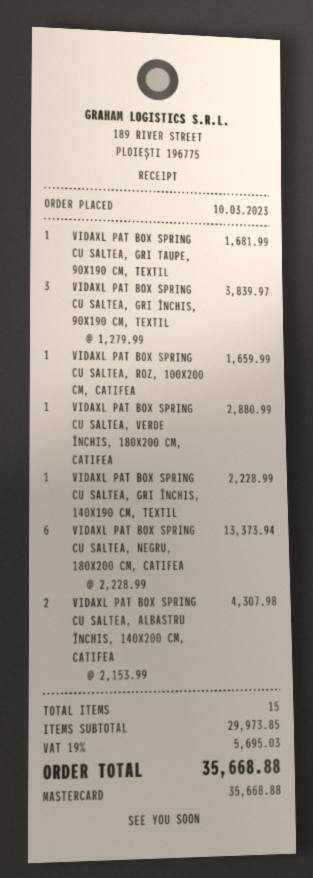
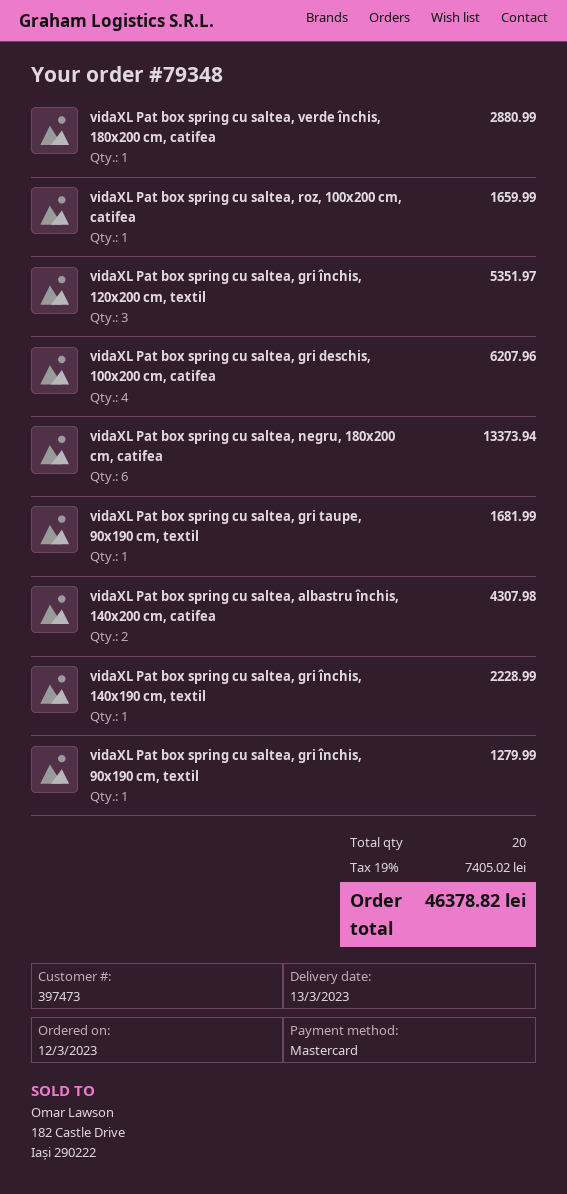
order date: 2023-03-10 -> 2023-03-12
VIDAXL PAT BOX SPRING CU SALTEA, GRI ÎNCHIS, 90X190 CM, TEXTIL: 3 for 3839.97 -> 1 for 1279.99
vidaXL Pat box spring cu saltea, gri închis, 120x200 cm, textil: none -> 3 for 5351.97
vidaXL Pat box spring cu saltea, gri deschis, 100x200 cm, catifea: none -> 4 for 6207.96
total quantity: 15 -> 20
tax: 19% = 5695.03 -> 19% = 7405.02
total: 35668.88 -> 46378.82

